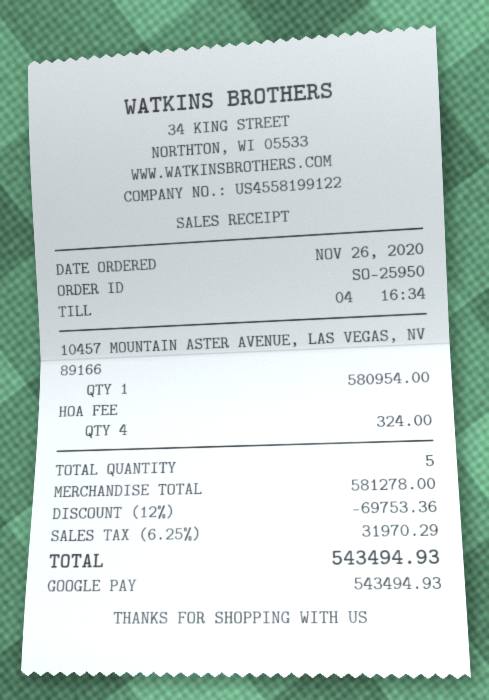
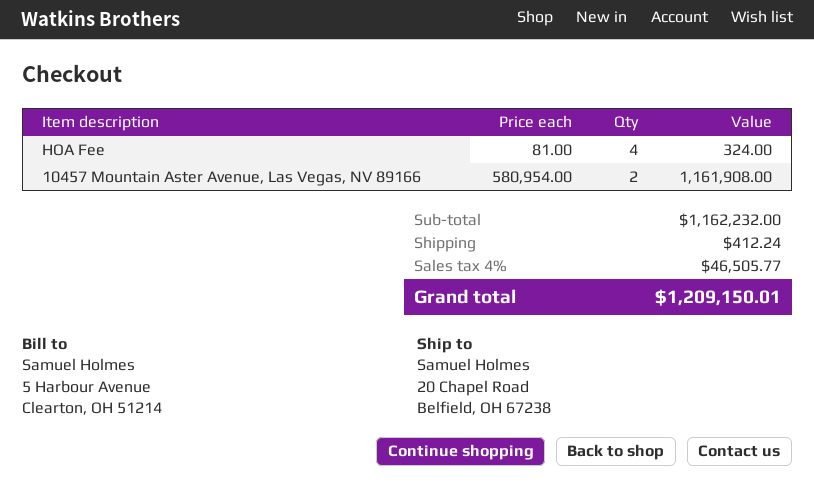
10457 MOUNTAIN ASTER AVENUE, LAS VEGAS, NV 89166: 1 for 580954.00 -> 2 for 1161908.00
subtotal: 581278.00 -> 1162232.00
discount: 12% = 69753.36 -> none
shipping: none -> 412.24
tax: 6.25% = 31970.29 -> 4% = 46505.77
total: 543494.93 -> 1209150.01

